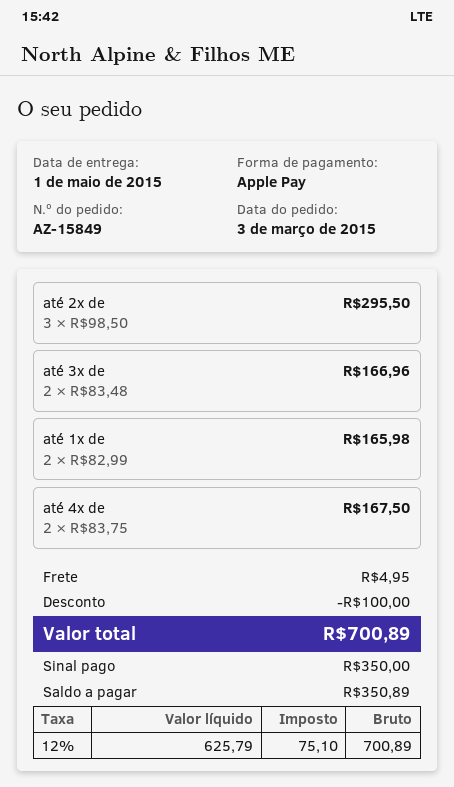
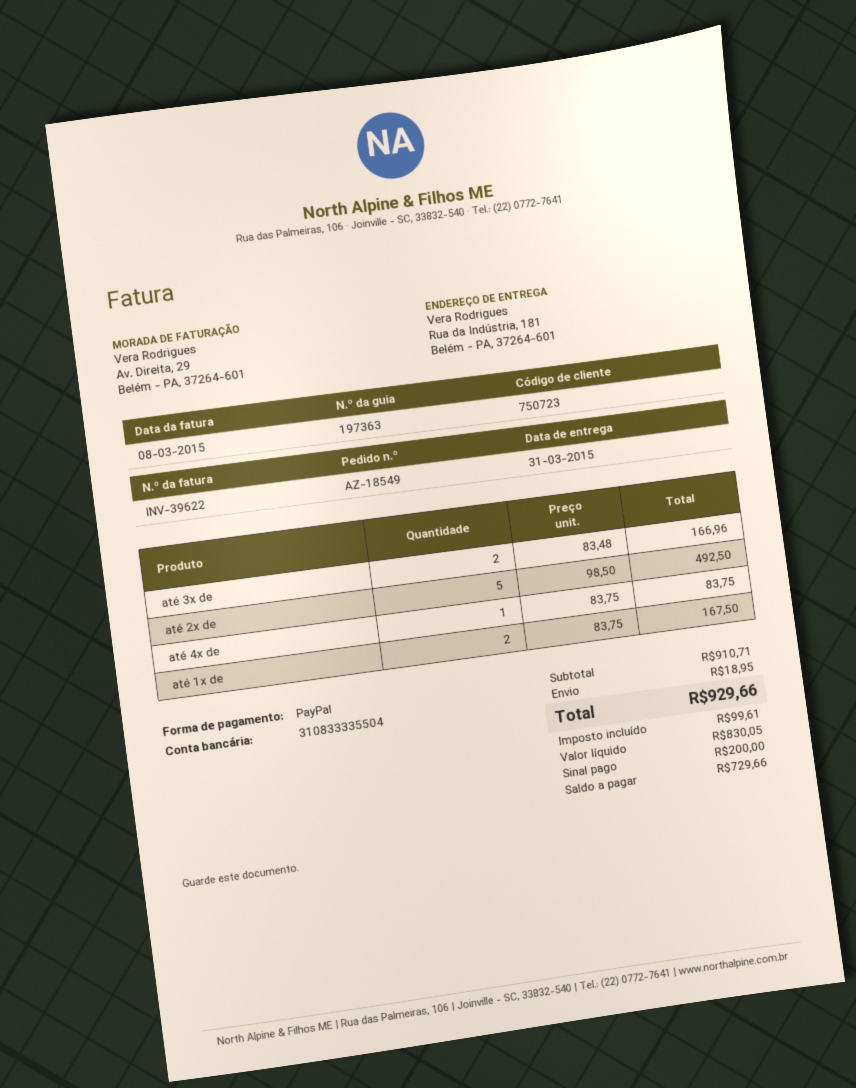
order number: AZ-15849 -> AZ-18549
delivery date: 2015-05-01 -> 2015-03-31
payment method: Apple Pay -> PayPal
até 2x de: 3 x 98.50 = 295.50 -> 5 x 98.50 = 492.50
até 1x de: 2 x 82.99 = 165.98 -> 2 x 83.75 = 167.50
até 4x de: 2 x 83.75 = 167.50 -> 1 x 83.75 = 83.75
discount: 100.00 -> none
shipping: 4.95 -> 18.95
net: 625.79 -> 830.05
tax: 75.10 -> 99.61
total: 700.89 -> 929.66
deposit: 350.00 -> 200.00
balance: 350.89 -> 729.66

